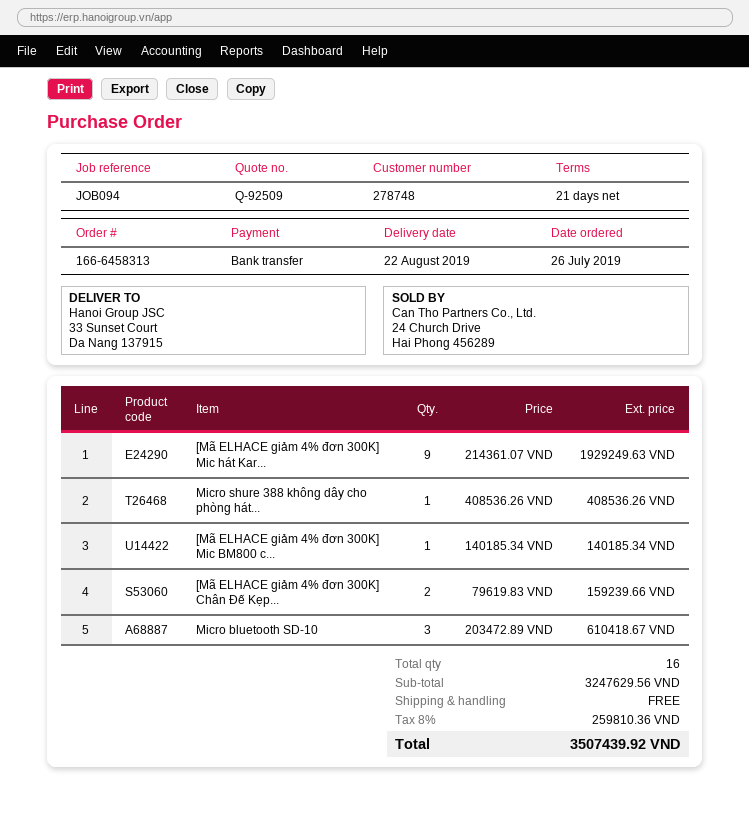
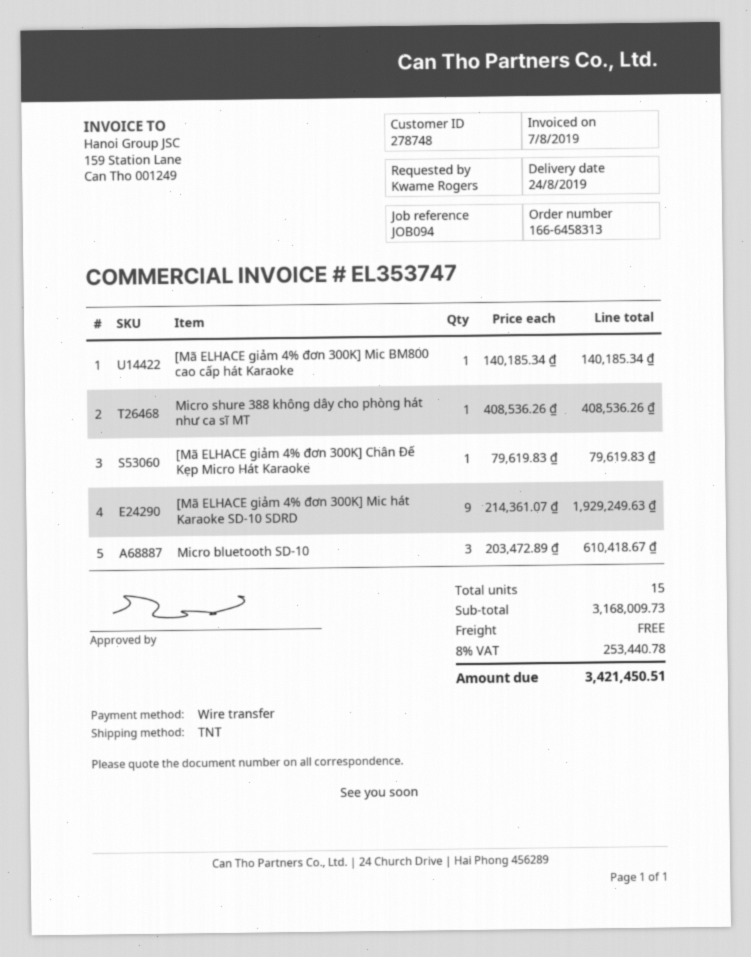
delivery date: 2019-08-22 -> 2019-08-24
[Mã ELHACE giảm 4% đơn 300K] Chân Đế Kẹp...: 2 x 79619.83 = 159239.66 -> 1 x 79619.83 = 79619.83
total quantity: 16 -> 15
subtotal: 3247629.56 -> 3168009.73
tax: 8% = 259810.36 -> 8% = 253440.78
total: 3507439.92 -> 3421450.51

